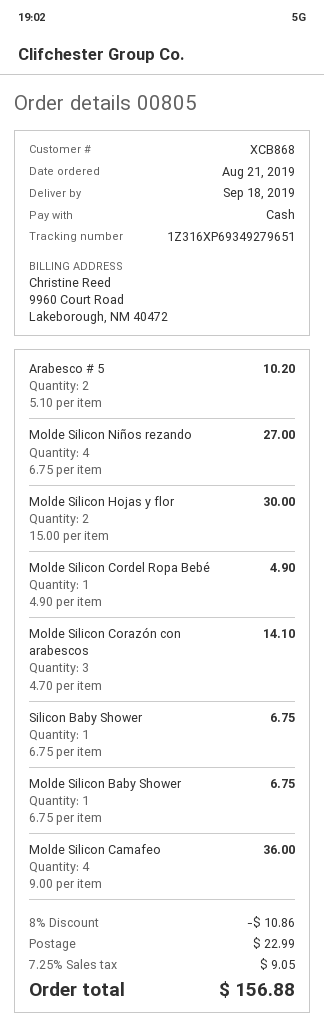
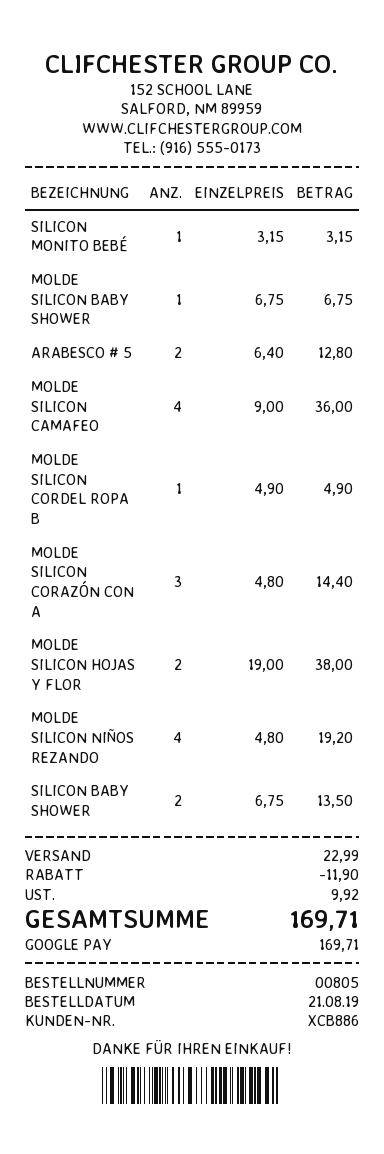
customer number: XCB868 -> XCB886
payment method: cash -> Google Pay
Arabesco # 5: 2 x 5.10 = 10.20 -> 2 x 6.40 = 12.80
Molde Silicon Niños rezando: 4 x 6.75 = 27.00 -> 4 x 4.80 = 19.20
Molde Silicon Hojas y flor: 2 x 15.00 = 30.00 -> 2 x 19.00 = 38.00
Molde Silicon Corazón con arabescos: 3 x 4.70 = 14.10 -> 3 x 4.80 = 14.40
Silicon Baby Shower: 1 x 6.75 = 6.75 -> 2 x 6.75 = 13.50
SILICON MONITO BEBÉ: none -> 1 x 3.15 = 3.15
discount: 10.86 -> 11.90
tax: 9.05 -> 9.92
total: 156.88 -> 169.71

